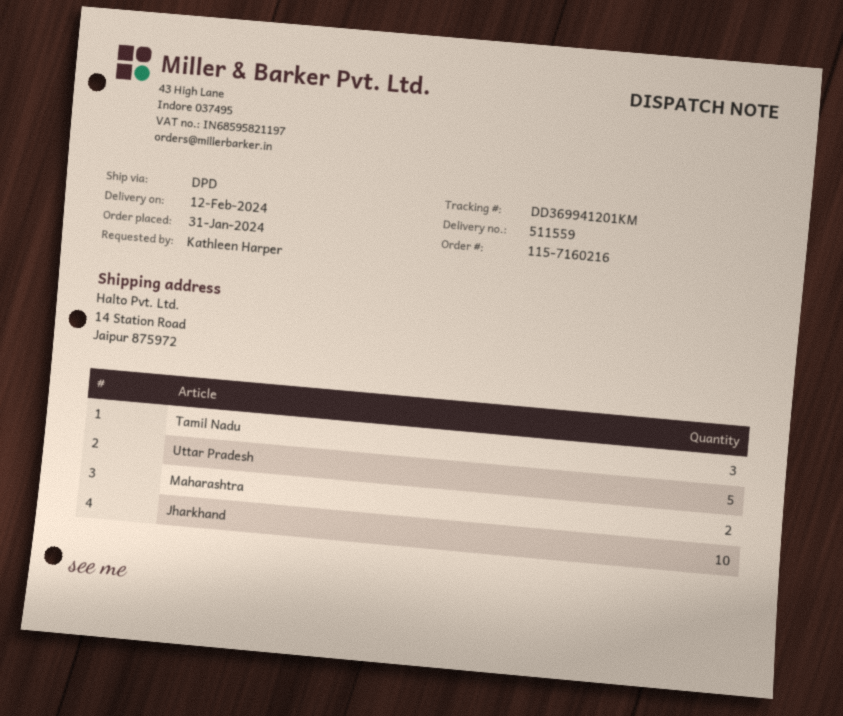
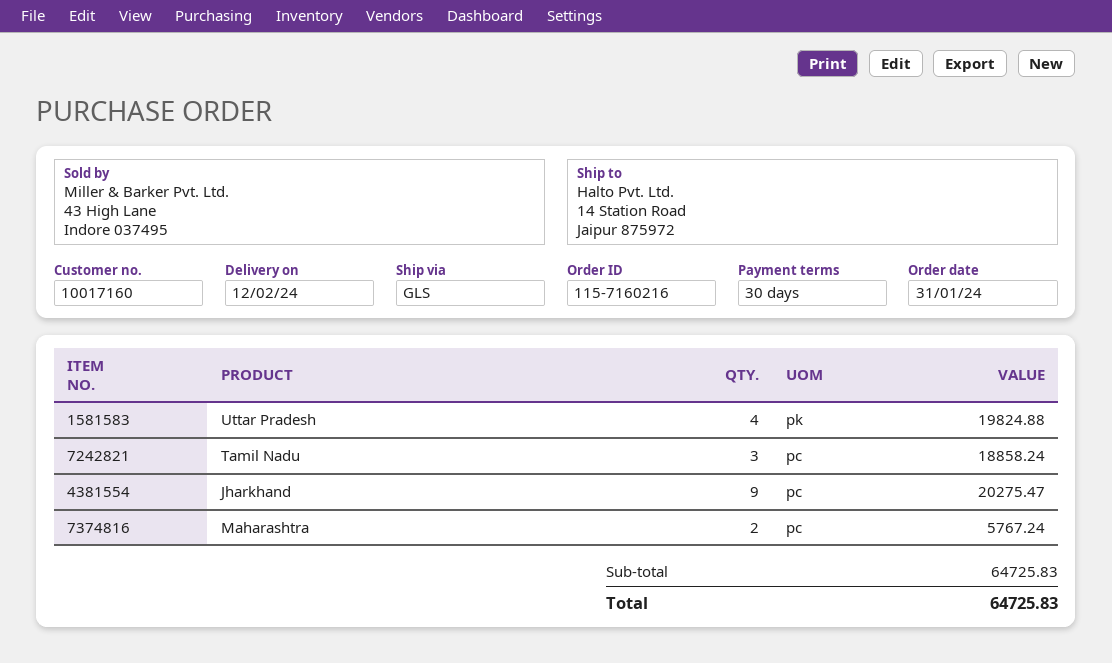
shipping method: DPD -> GLS
Uttar Pradesh: 5 -> 4
Jharkhand: 10 -> 9

